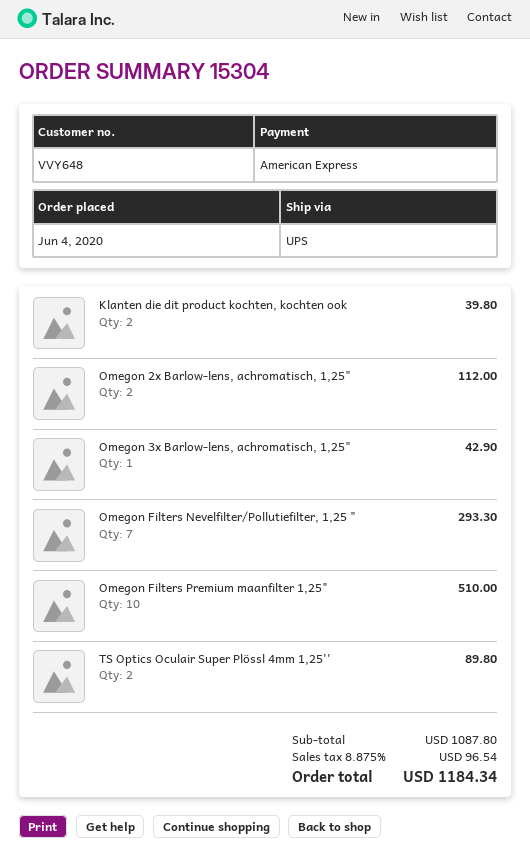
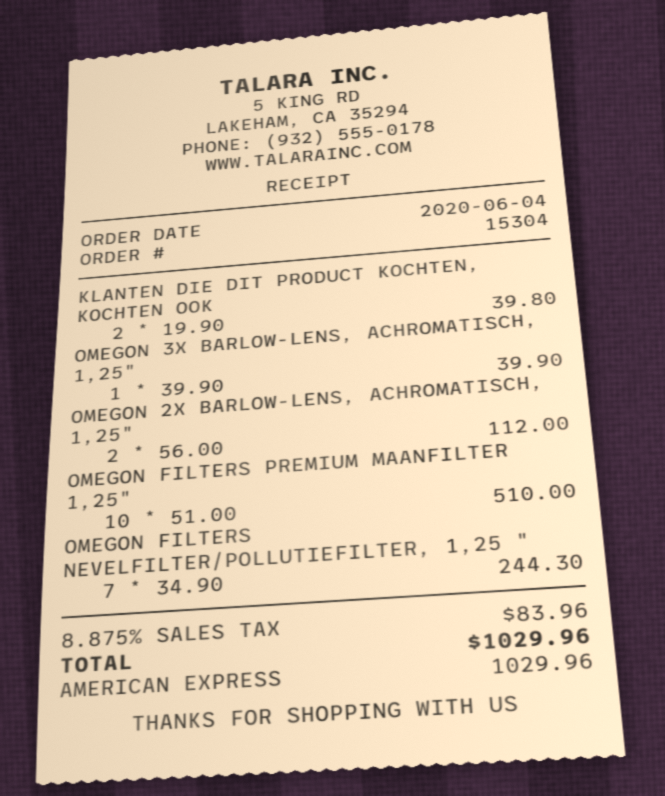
Omegon 3x Barlow-lens, achromatisch, 1,25": 1 for 42.90 -> 1 for 39.90
Omegon Filters Nevelfilter/Pollutiefilter, 1,25 ": 7 for 293.30 -> 7 for 244.30
TS Optics Oculair Super Plössl 4mm 1,25'': 2 for 89.80 -> none
tax: 8.875% = 96.54 -> 8.875% = 83.96
total: 1184.34 -> 1029.96

